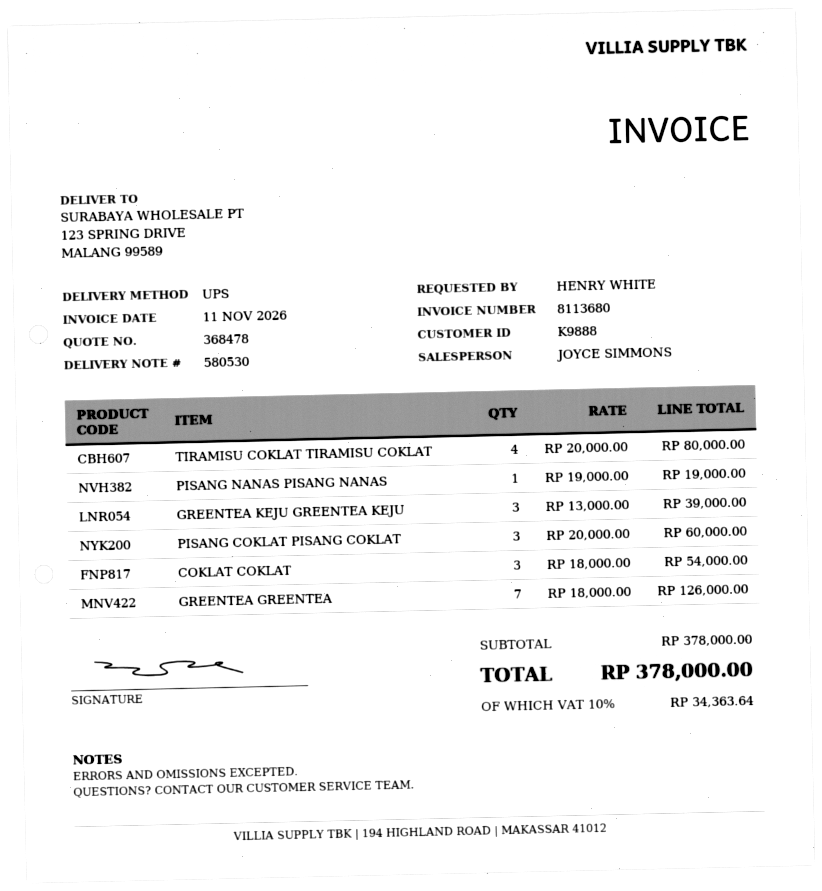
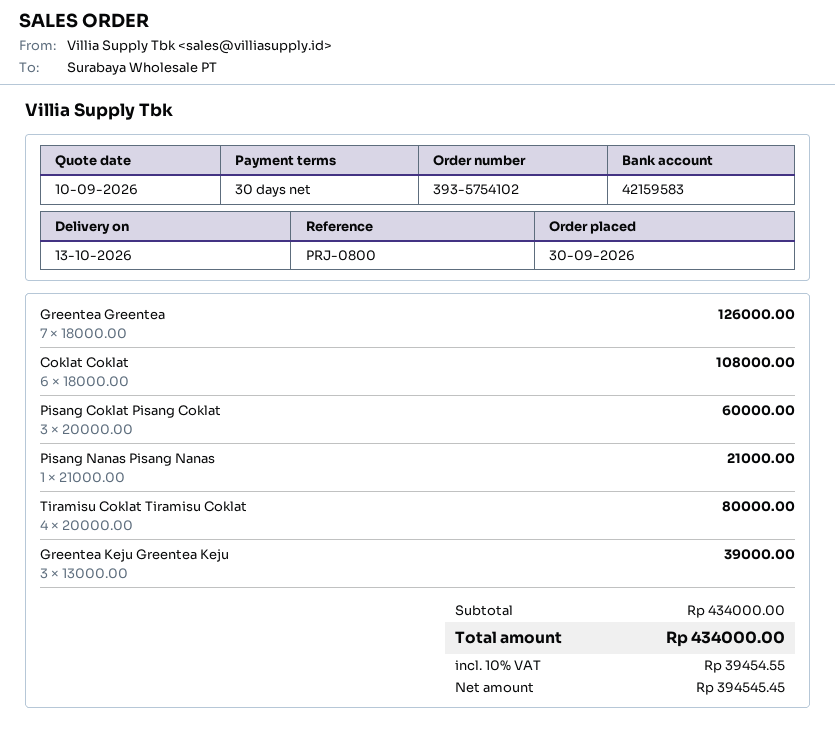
PISANG NANAS PISANG NANAS: 1 x 19000.00 = 19000.00 -> 1 x 21000.00 = 21000.00
COKLAT COKLAT: 3 x 18000.00 = 54000.00 -> 6 x 18000.00 = 108000.00
subtotal: 378000.00 -> 434000.00
tax: 10% = 34363.64 -> 10% = 39454.55
total: 378000.00 -> 434000.00

